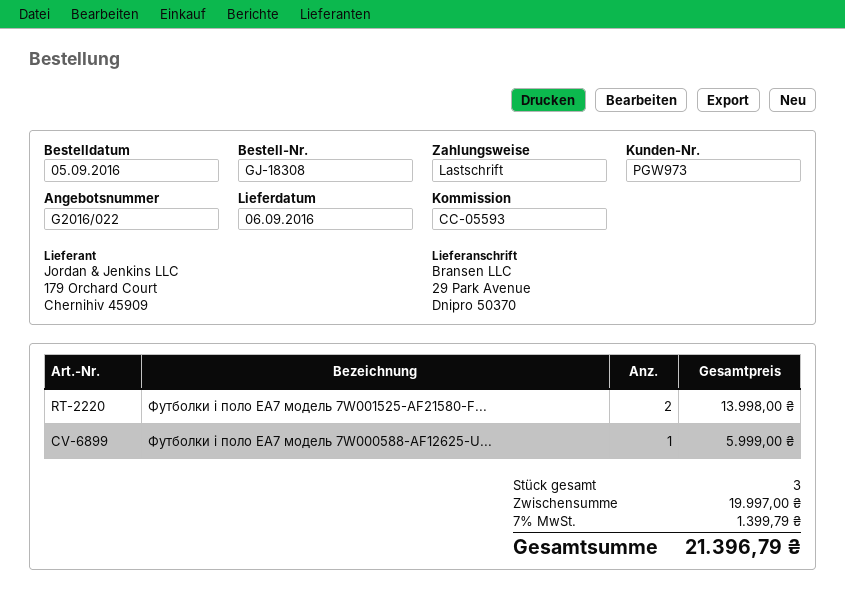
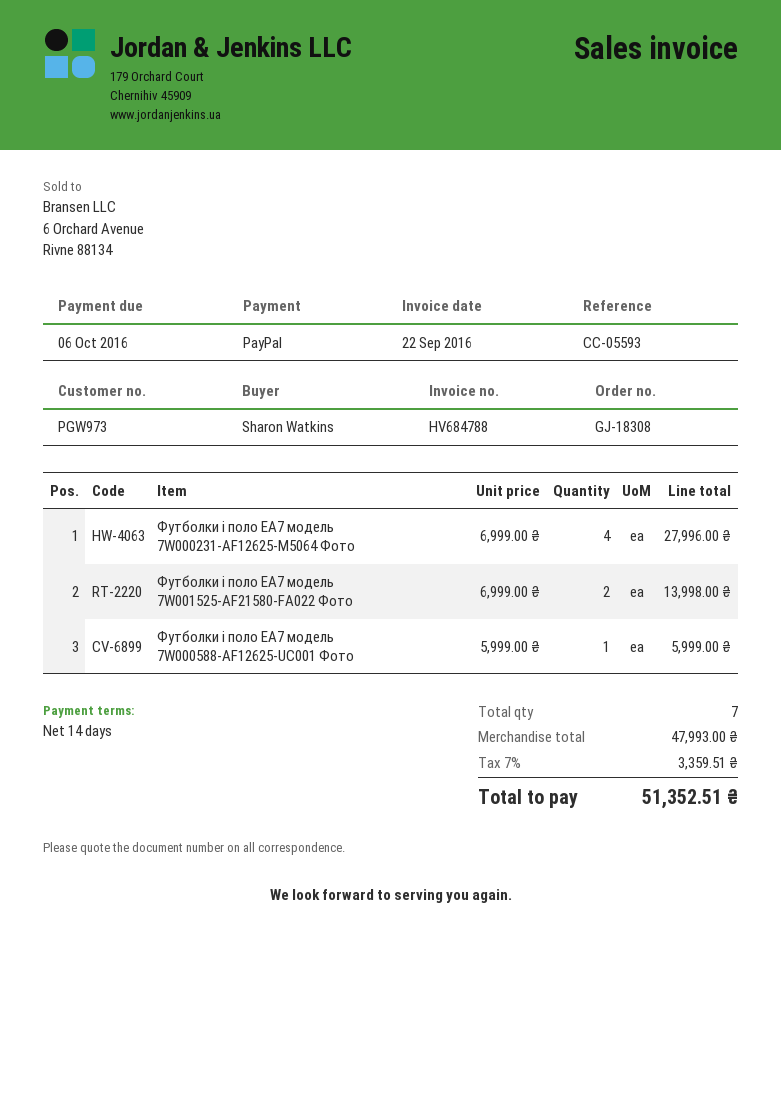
payment method: direct debit -> PayPal
Футболки і поло EA7 модель 7W000231-AF12625-M5064 Фото: none -> 4 for 27996.00
total quantity: 3 -> 7
subtotal: 19997.00 -> 47993.00
tax: 7% = 1399.79 -> 7% = 3359.51
total: 21396.79 -> 51352.51

